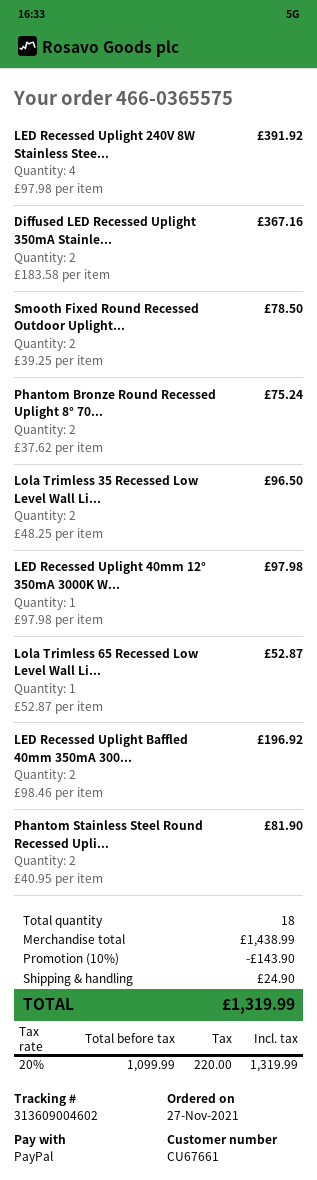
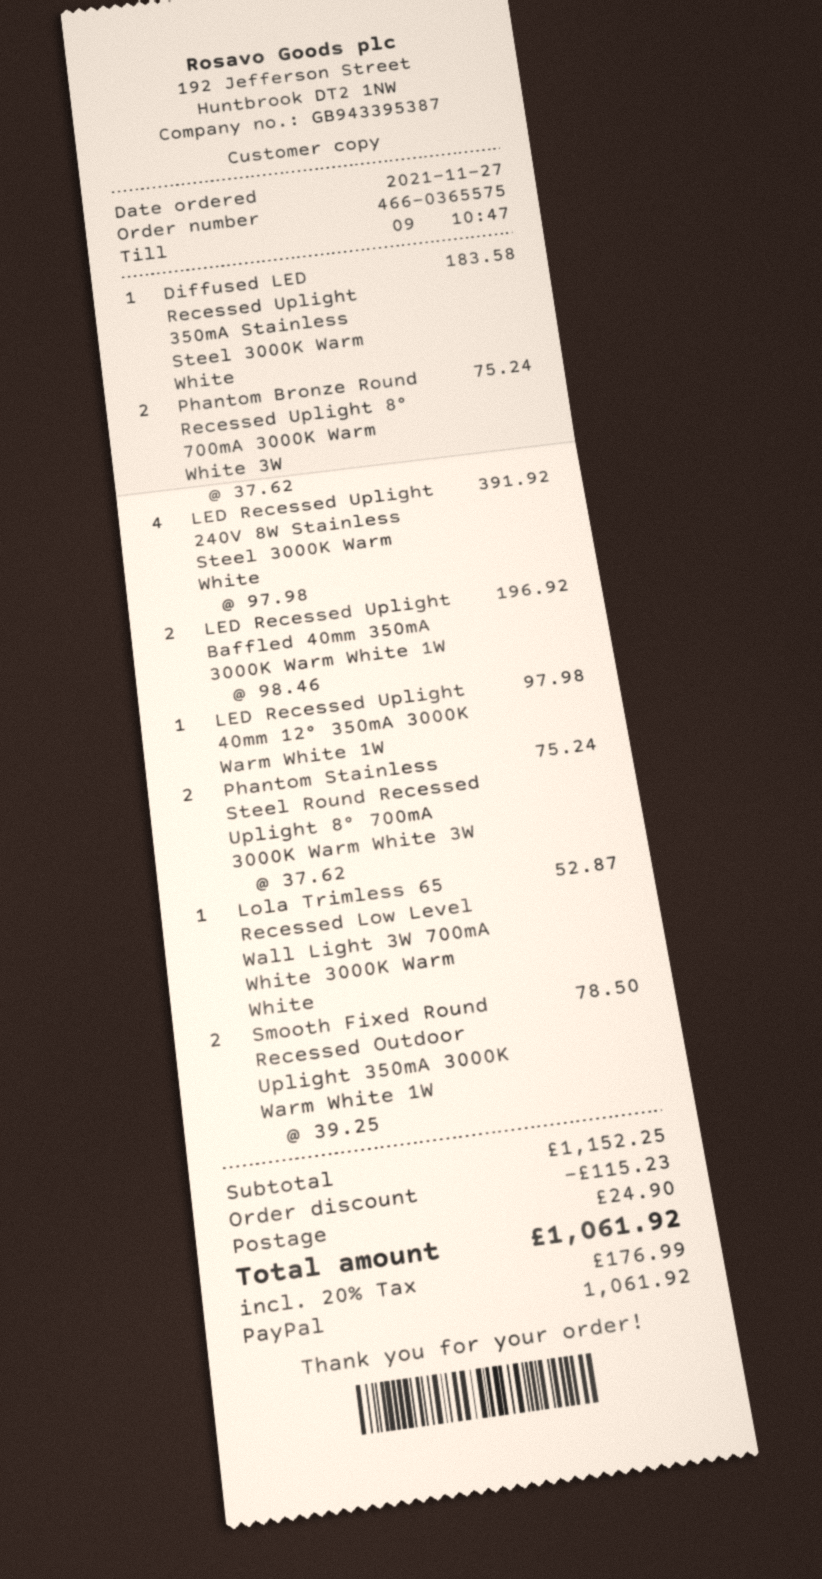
Diffused LED Recessed Uplight 350mA Stainle...: 2 x 183.58 = 367.16 -> 1 x 183.58 = 183.58
Lola Trimless 35 Recessed Low Level Wall Li...: 2 x 48.25 = 96.50 -> none
Phantom Stainless Steel Round Recessed Upli...: 2 x 40.95 = 81.90 -> 2 x 37.62 = 75.24
subtotal: 1438.99 -> 1152.25
discount: 143.90 -> 115.23
tax: 20% = 220.00 -> 20% = 176.99
total: 1319.99 -> 1061.92

